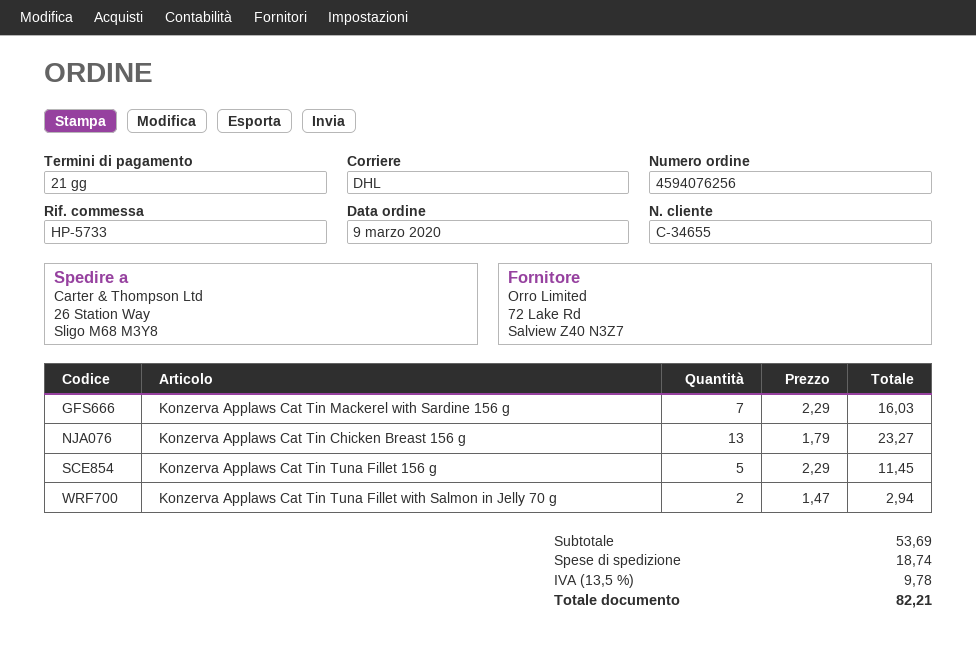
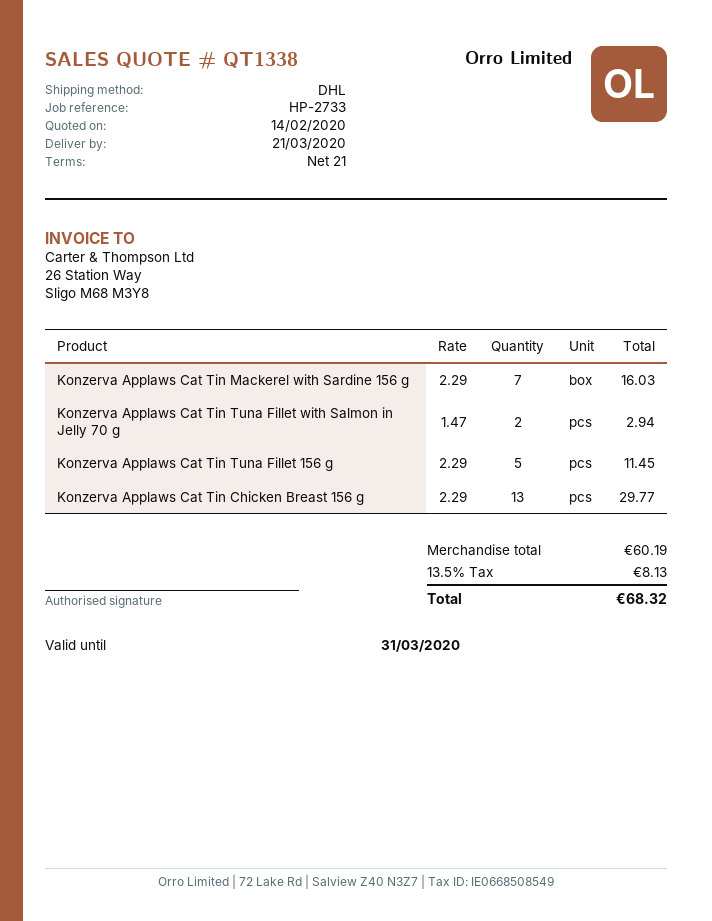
reference: HP-5733 -> HP-2733
Konzerva Applaws Cat Tin Chicken Breast 156 g: 13 x 1.79 = 23.27 -> 13 x 2.29 = 29.77
subtotal: 53.69 -> 60.19
shipping: 18.74 -> none
tax: 13.5% = 9.78 -> 13.5% = 8.13
total: 82.21 -> 68.32

